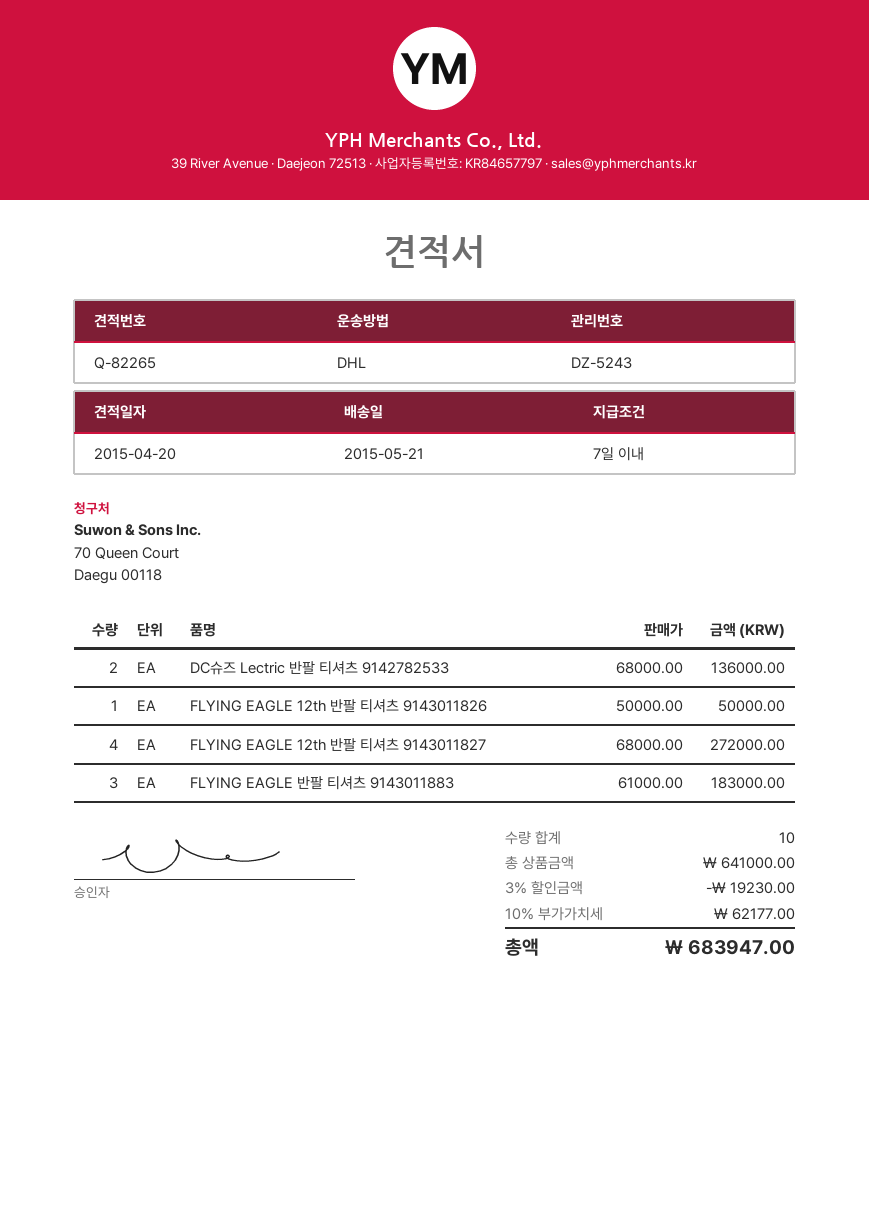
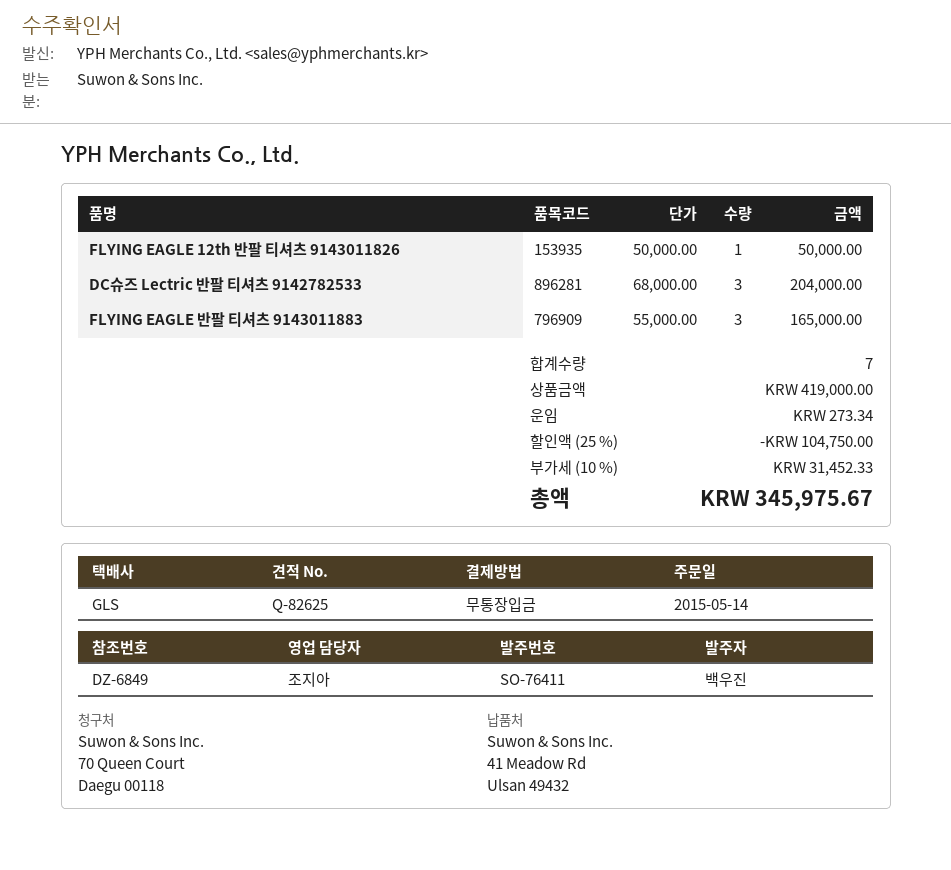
quote number: Q-82265 -> Q-82625
reference: DZ-5243 -> DZ-6849
shipping method: DHL -> GLS
DC슈즈 Lectric 반팔 티셔츠 9142782533: 2 x 68000.00 = 136000.00 -> 3 x 68000.00 = 204000.00
FLYING EAGLE 12th 반팔 티셔츠 9143011827: 4 x 68000.00 = 272000.00 -> none
FLYING EAGLE 반팔 티셔츠 9143011883: 3 x 61000.00 = 183000.00 -> 3 x 55000.00 = 165000.00
total quantity: 10 -> 7
subtotal: 641000.00 -> 419000.00
discount: 3% = 19230.00 -> 25% = 104750.00
shipping: none -> 273.34
tax: 10% = 62177.00 -> 10% = 31452.33
total: 683947.00 -> 345975.67

